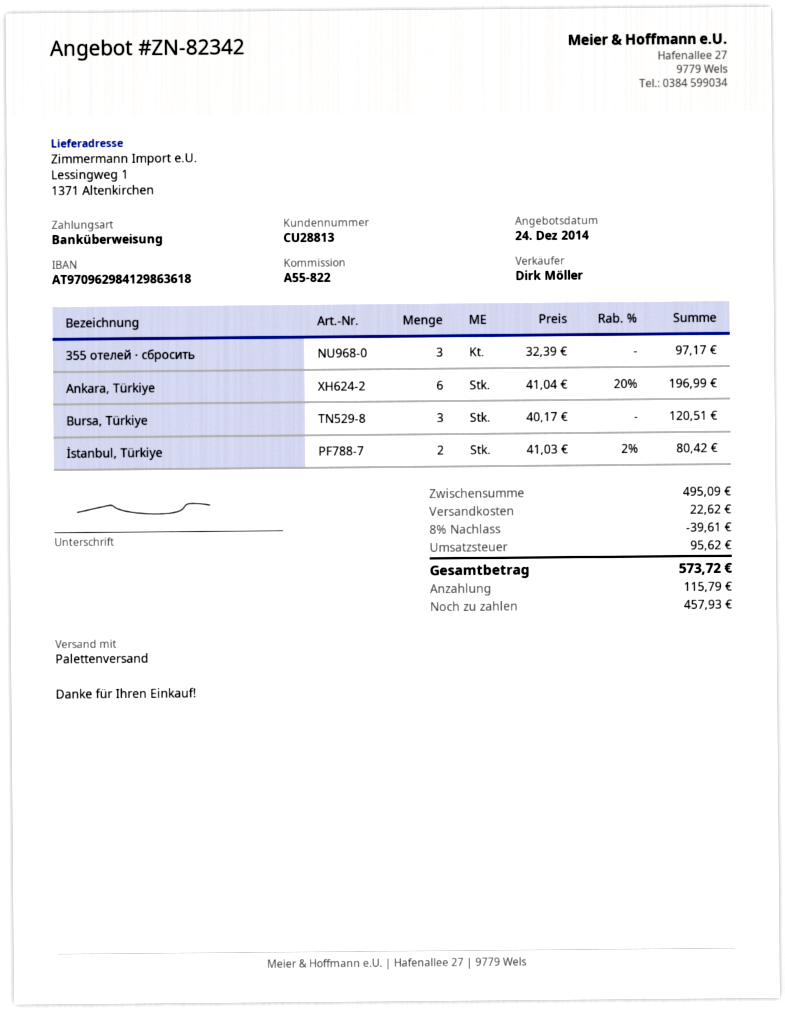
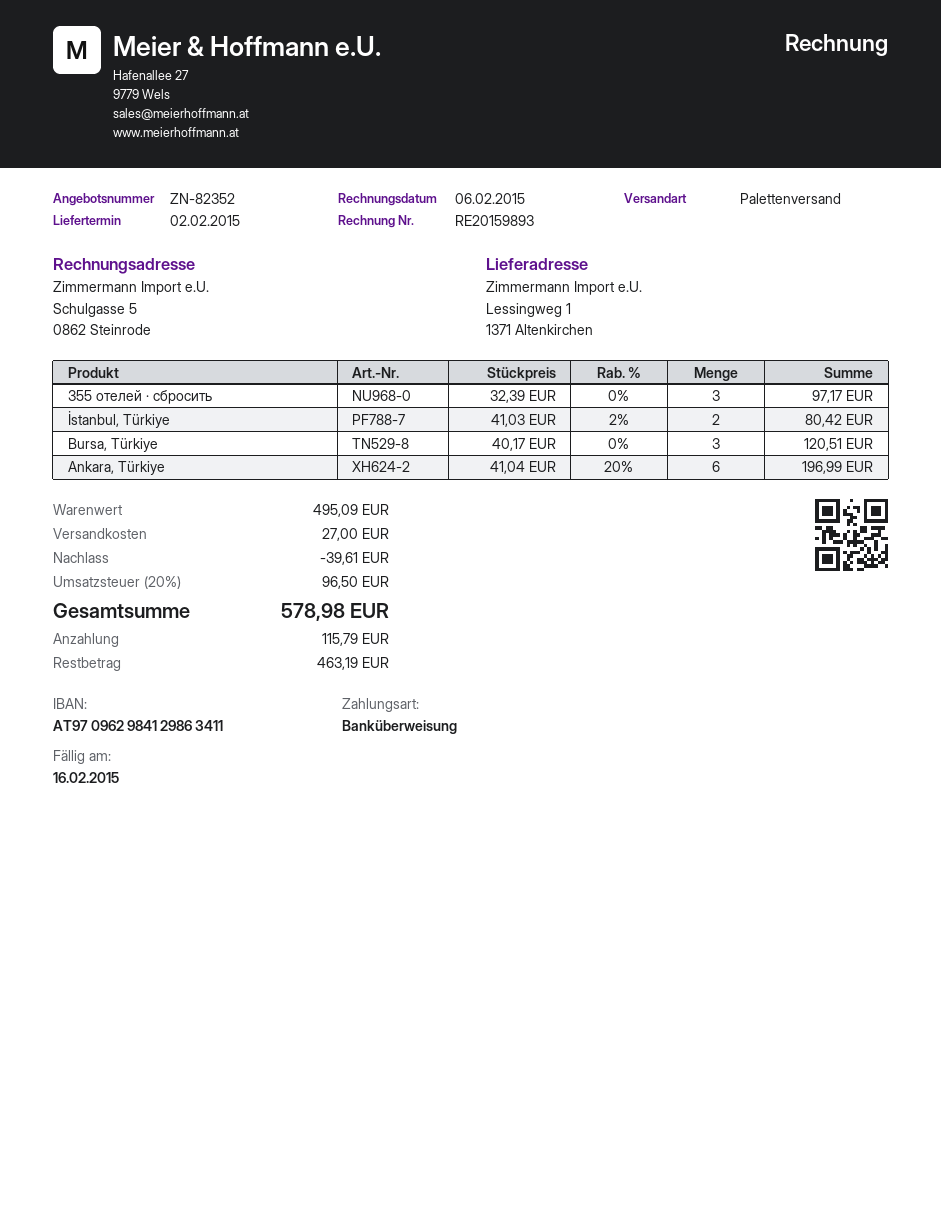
quote number: ZN-82342 -> ZN-82352
bank account: AT970962984129863618 -> AT970962984129863411
shipping: 22.62 -> 27.00
tax: 95.62 -> 96.50
total: 573.72 -> 578.98
balance: 457.93 -> 463.19

